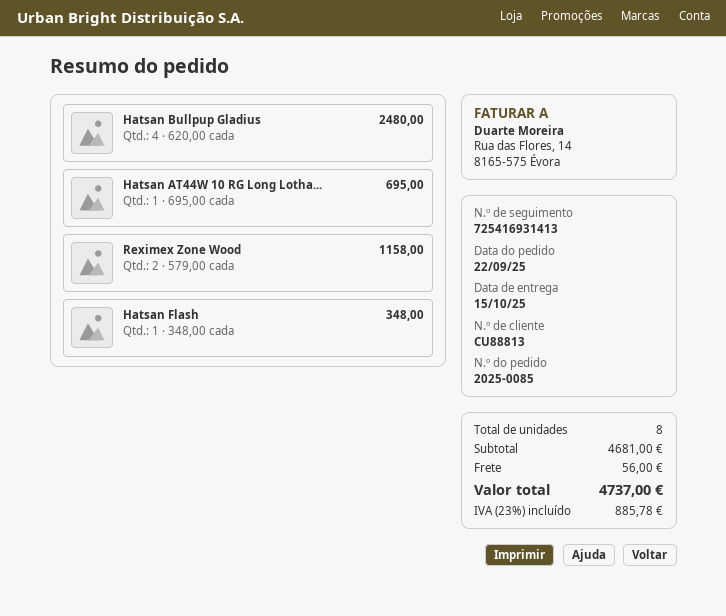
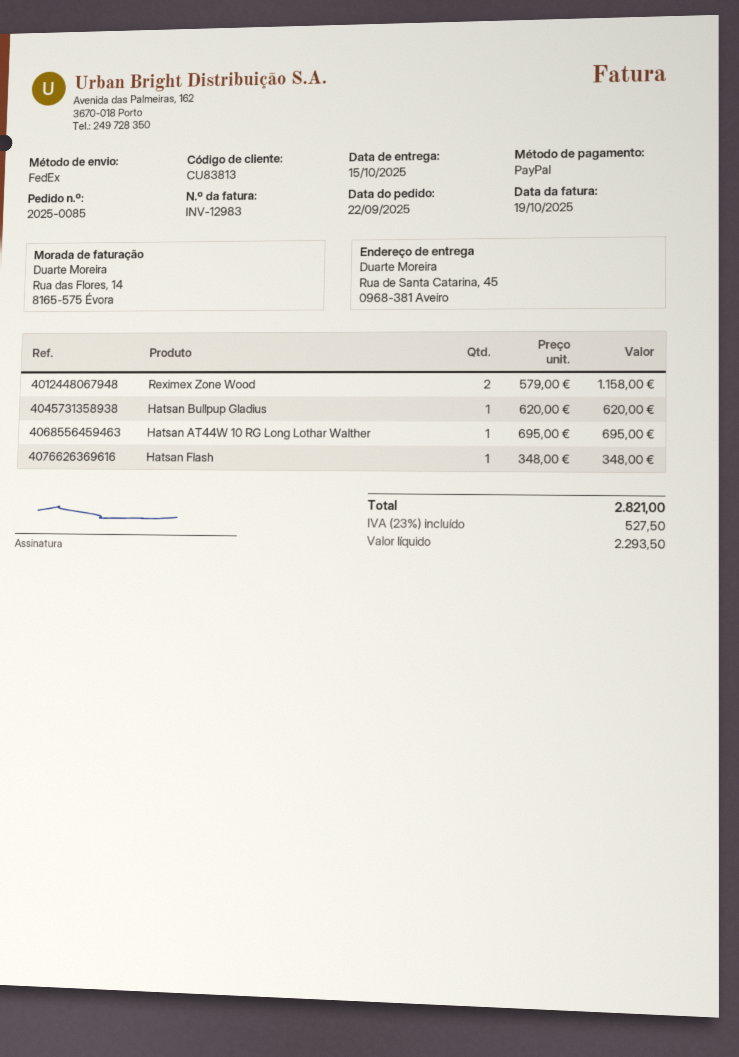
customer number: CU88813 -> CU83813
Hatsan Bullpup Gladius: 4 x 620.00 = 2480.00 -> 1 x 620.00 = 620.00
shipping: 56.00 -> none
tax: 23% = 885.78 -> 23% = 527.50
total: 4737.00 -> 2821.00

